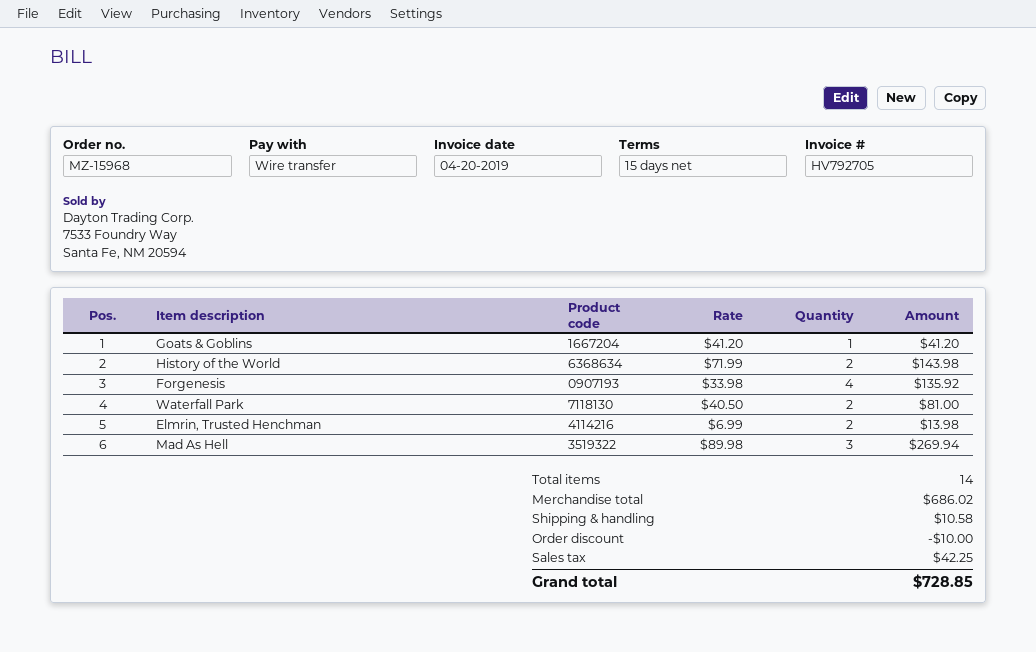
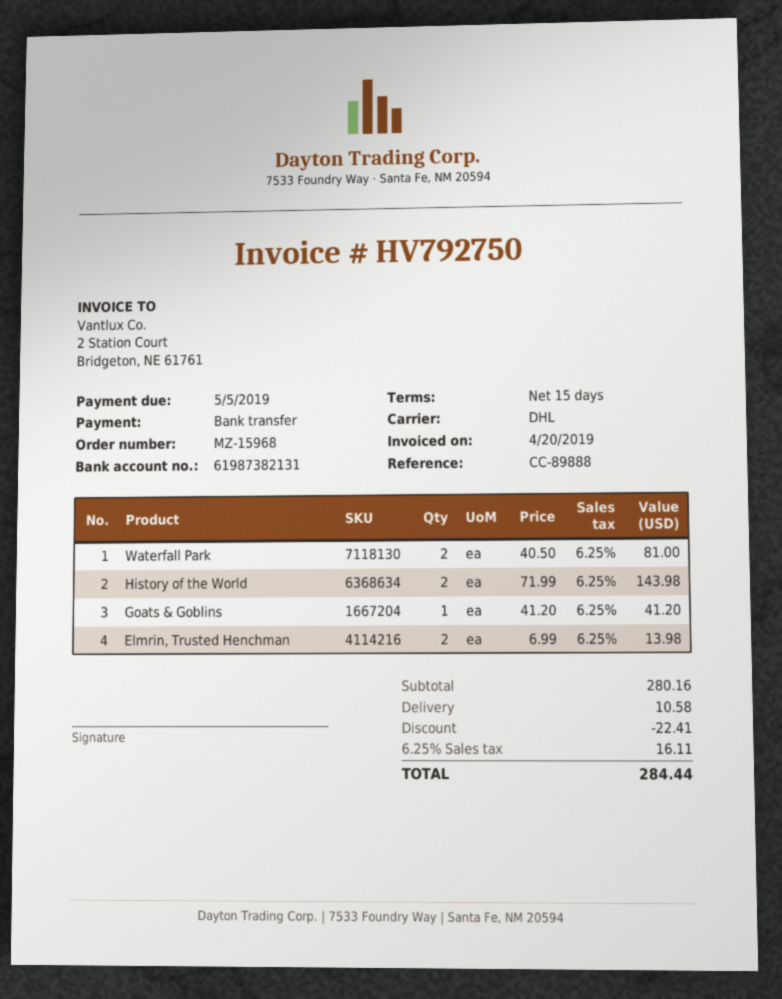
invoice number: HV792705 -> HV792750
Forgenesis: 4 x 33.98 = 135.92 -> none
Mad As Hell: 3 x 89.98 = 269.94 -> none
subtotal: 686.02 -> 280.16
discount: 10.00 -> 22.41
tax: 42.25 -> 16.11
total: 728.85 -> 284.44

